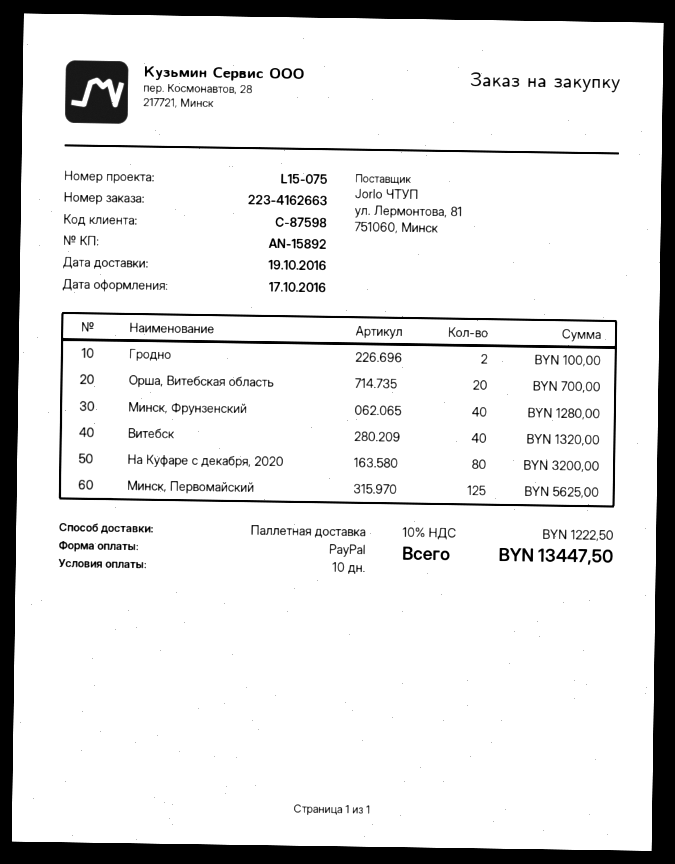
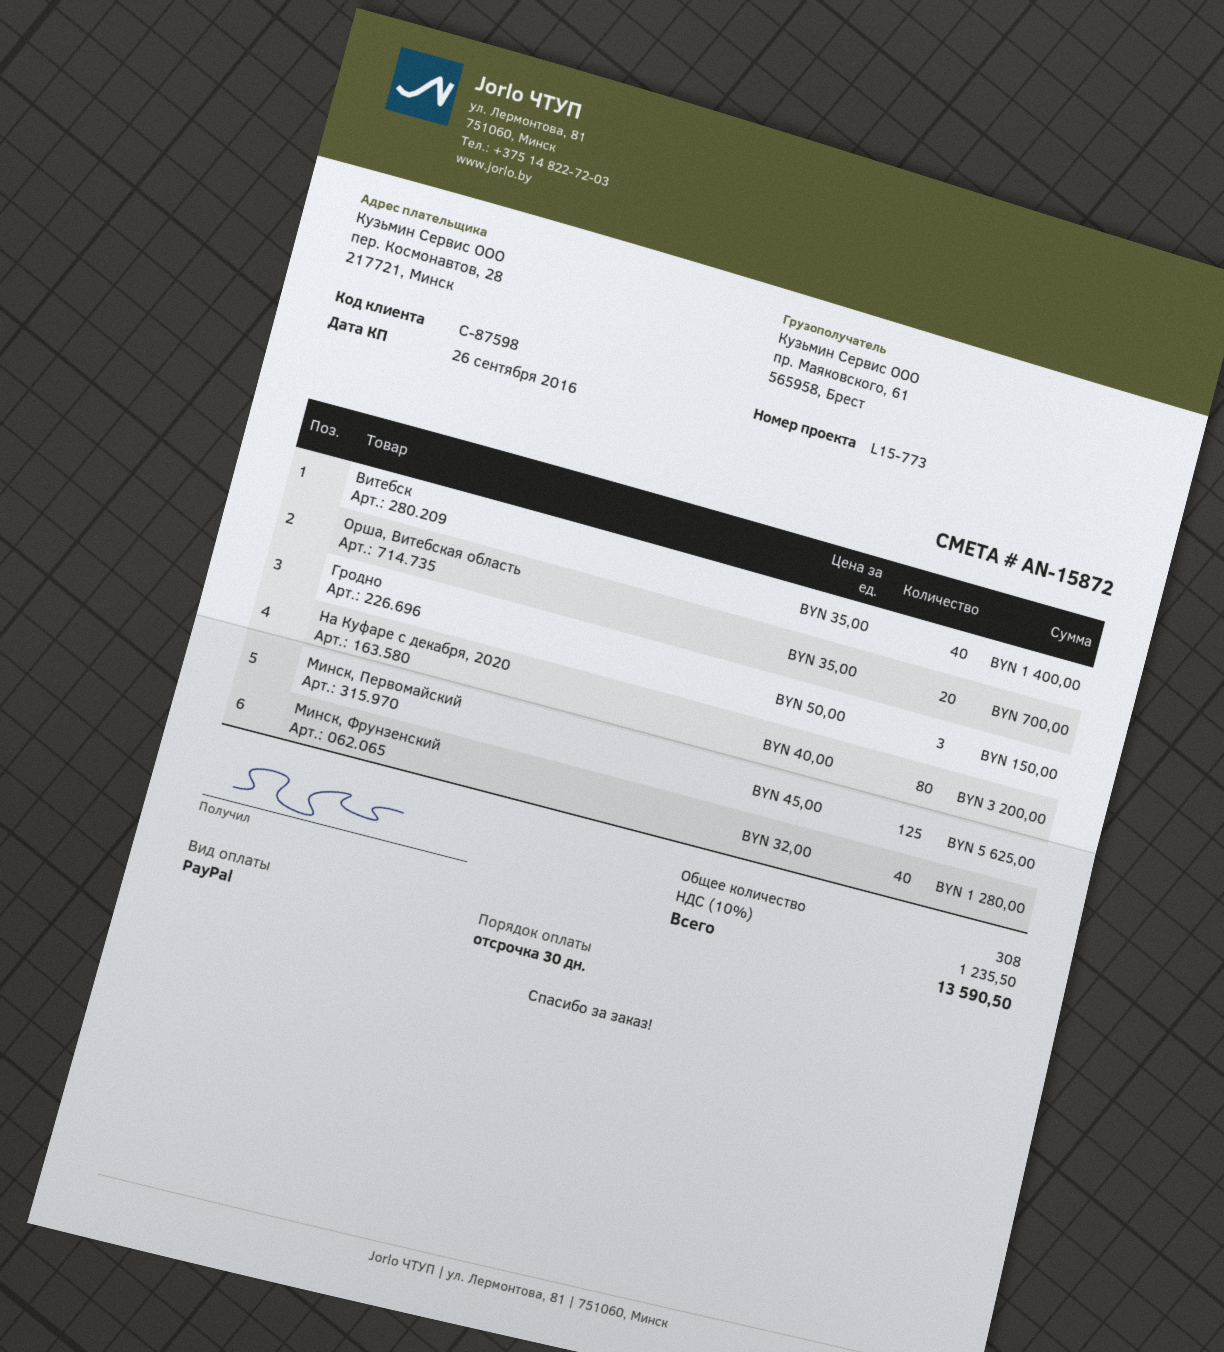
quote number: AN-15892 -> AN-15872
payment terms: 10 days -> 30 days
reference: L15-075 -> L15-773
Гродно: 2 for 100.00 -> 3 for 150.00
Витебск: 40 for 1320.00 -> 40 for 1400.00
tax: 10% = 1222.50 -> 10% = 1235.50
total: 13447.50 -> 13590.50

